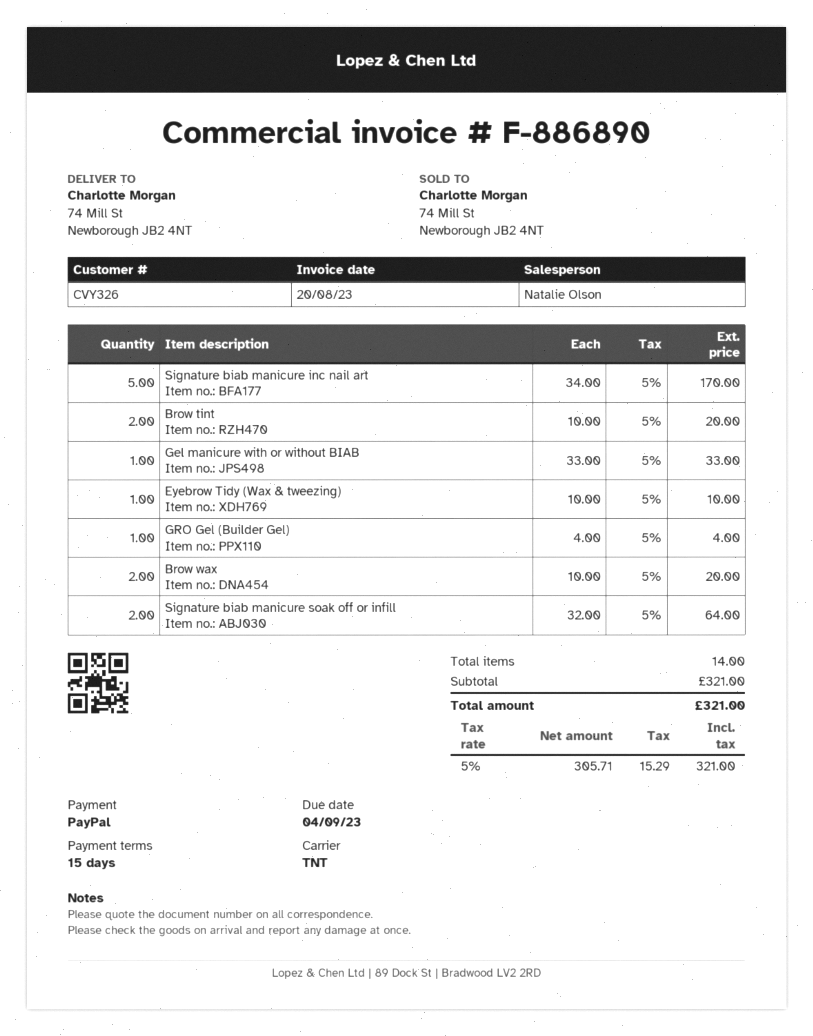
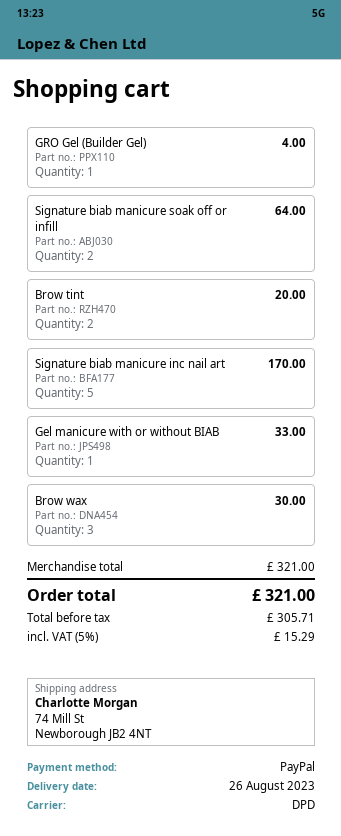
shipping method: TNT -> DPD
Eyebrow Tidy (Wax & tweezing): 1 for 10.00 -> none
Brow wax: 2 for 20.00 -> 3 for 30.00

